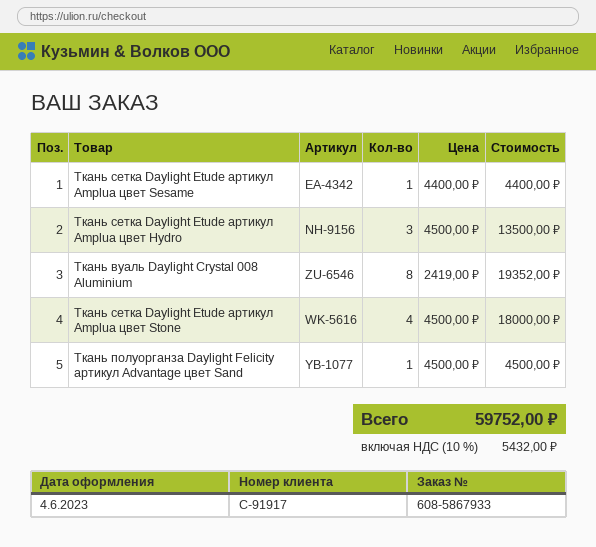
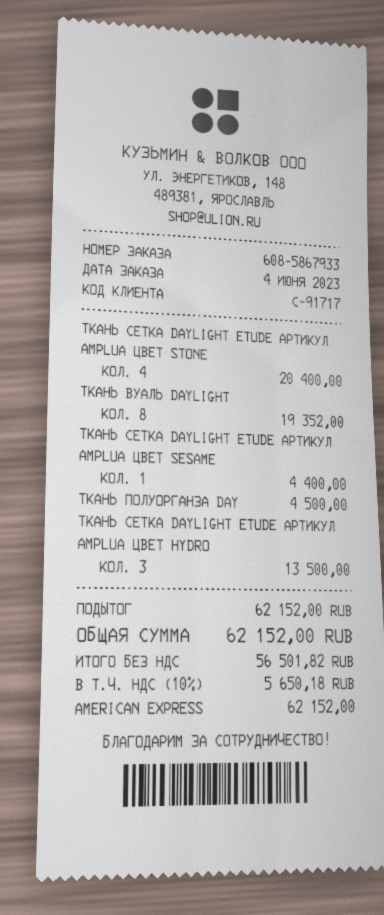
customer number: C-91917 -> C-91717
Ткань сетка Daylight Etude артикул Amplua цвет Stone: 4 for 18000.00 -> 4 for 20400.00
tax: 10% = 5432.00 -> 10% = 5650.18
total: 59752.00 -> 62152.00

